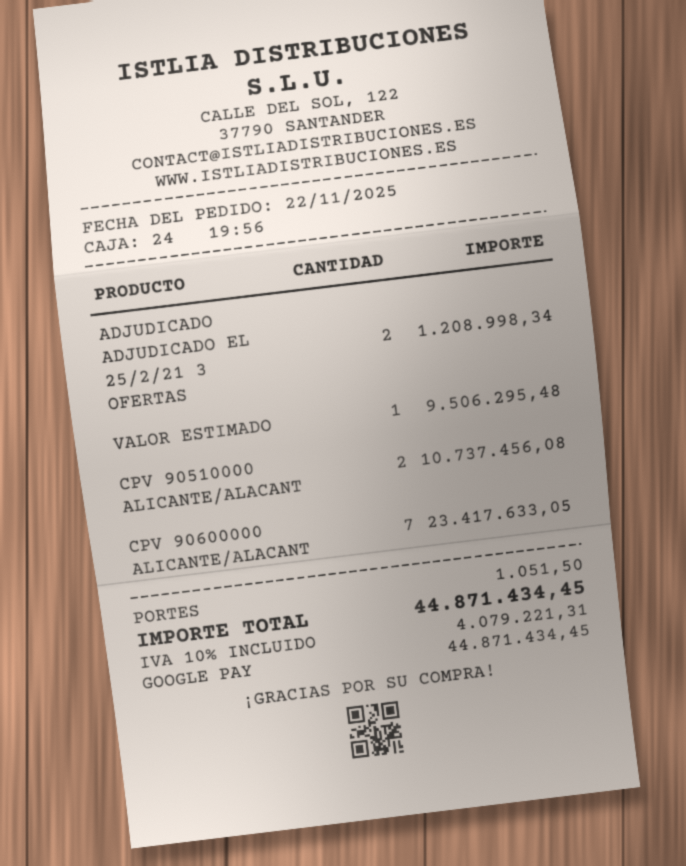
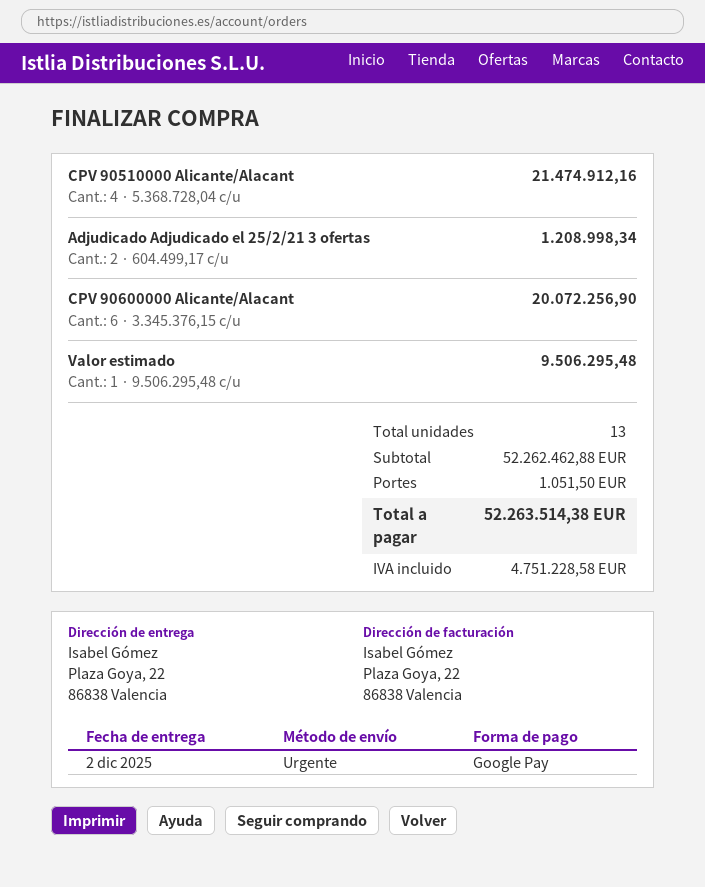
CPV 90510000 ALICANTE/ALACANT: 2 for 10737456.08 -> 4 for 21474912.16
CPV 90600000 ALICANTE/ALACANT: 7 for 23417633.05 -> 6 for 20072256.90
tax: 4079221.31 -> 4751228.58
total: 44871434.45 -> 52263514.38

